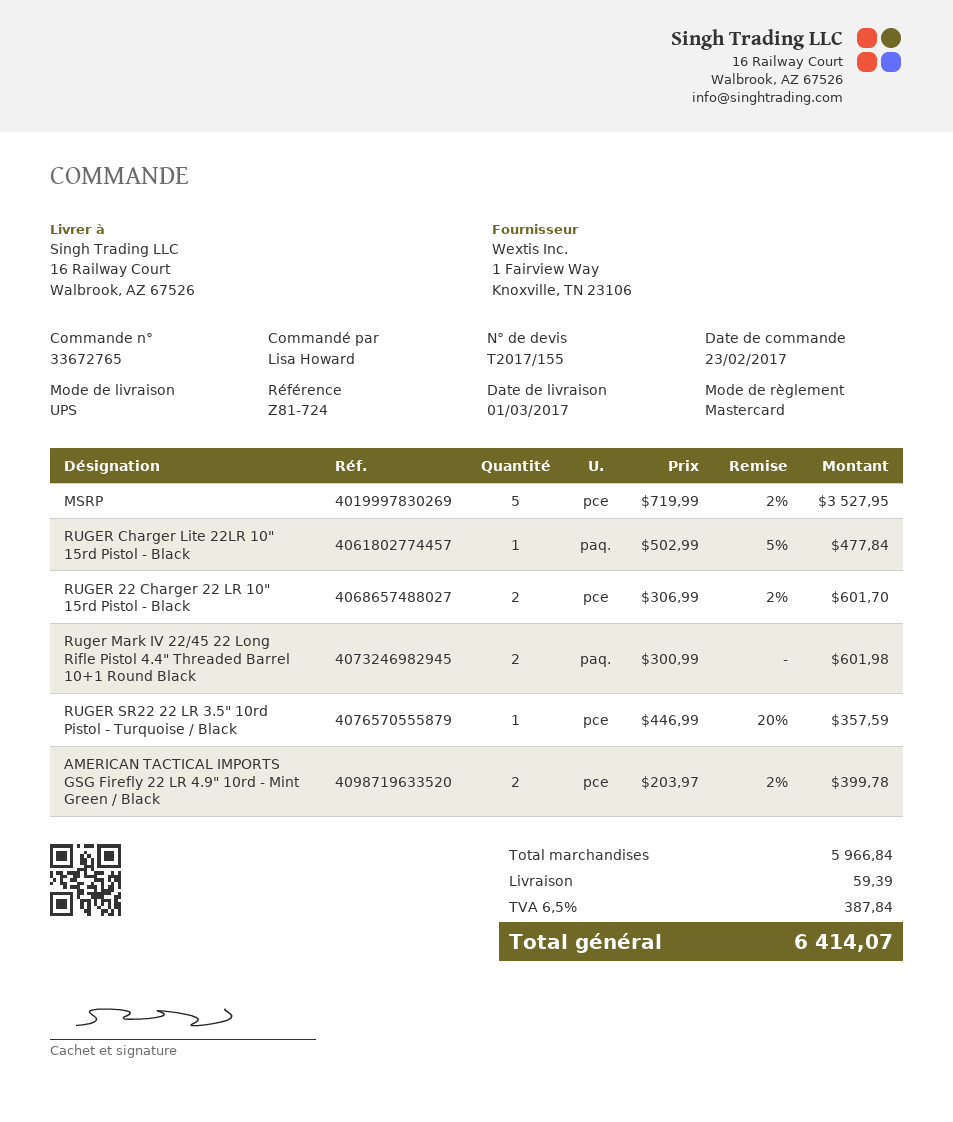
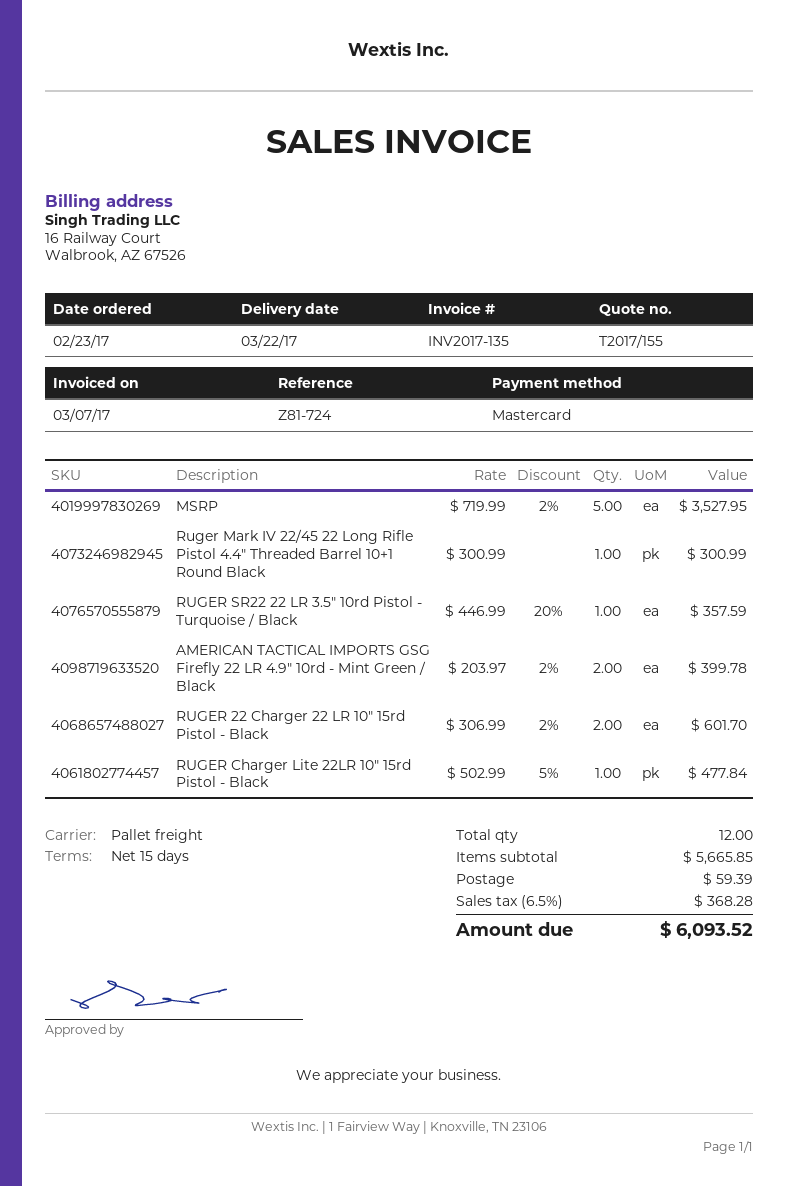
delivery date: 2017-03-01 -> 2017-03-22
shipping method: UPS -> pallet freight
Ruger Mark IV 22/45 22 Long Rifle Pistol 4.4" Threaded Barrel 10+1 Round Black: 2 x 300.99 = 601.98 -> 1 x 300.99 = 300.99
subtotal: 5966.84 -> 5665.85
tax: 6.5% = 387.84 -> 6.5% = 368.28
total: 6414.07 -> 6093.52

